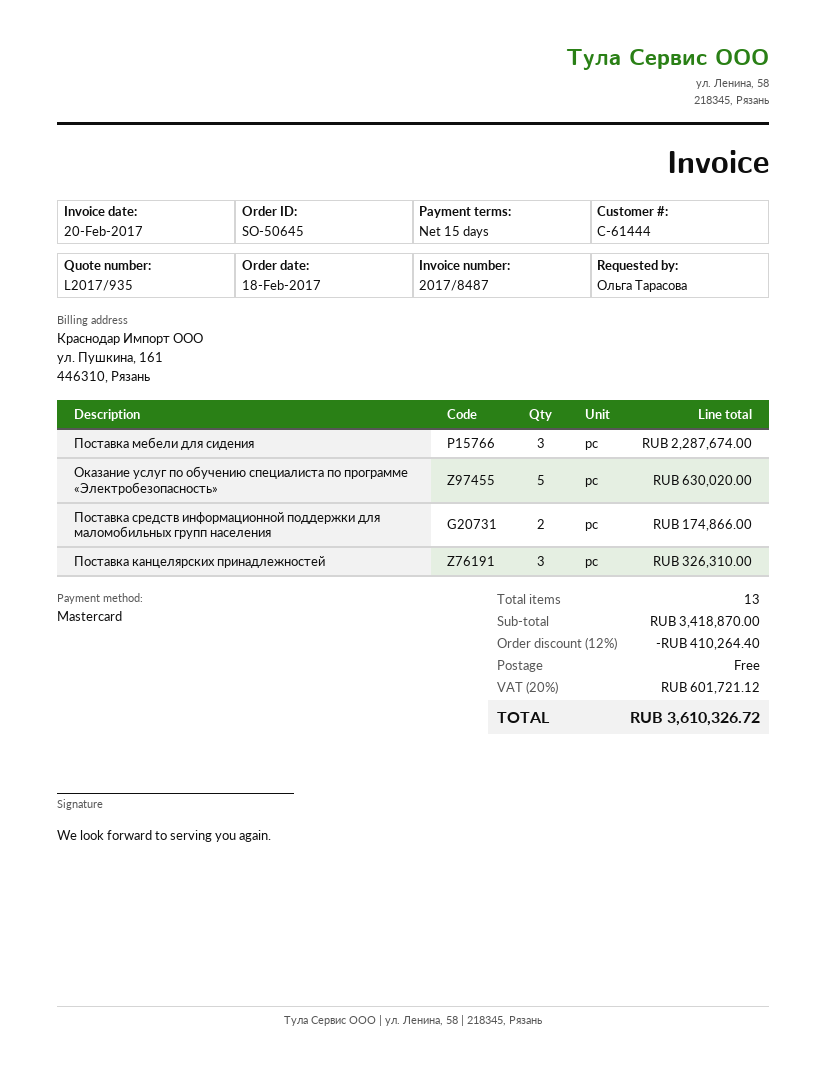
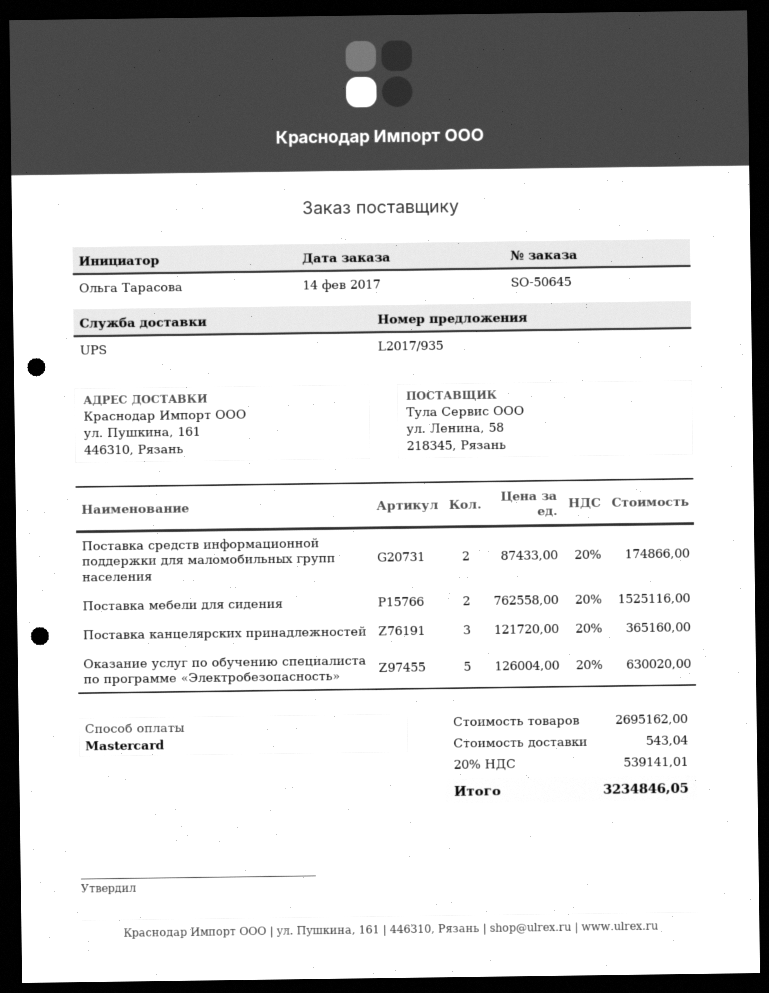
order date: 2017-02-18 -> 2017-02-14
Поставка мебели для сидения: 3 for 2287674.00 -> 2 for 1525116.00
Поставка канцелярских принадлежностей: 3 for 326310.00 -> 3 for 365160.00
subtotal: 3418870.00 -> 2695162.00
discount: 12% = 410264.40 -> none
shipping: 0.00 -> 543.04
tax: 20% = 601721.12 -> 20% = 539141.01
total: 3610326.72 -> 3234846.05

